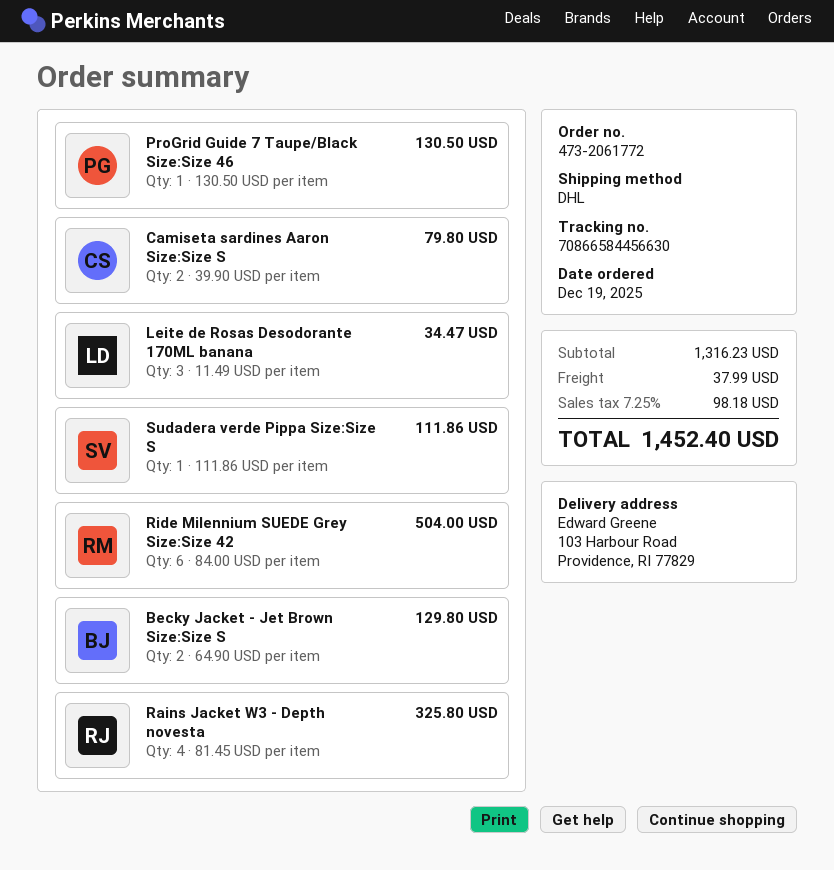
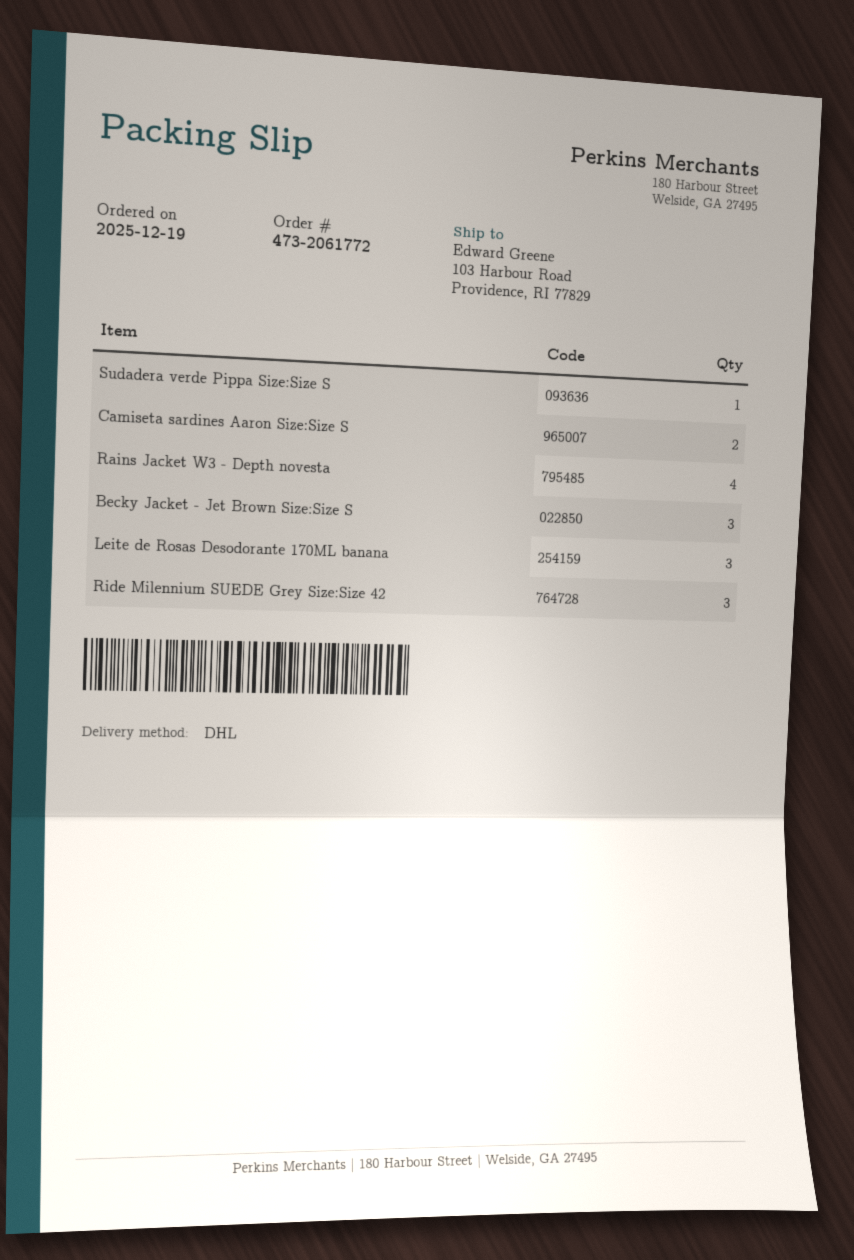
ProGrid Guide 7 Taupe/Black Size:Size 46: 1 -> none
Ride Milennium SUEDE Grey Size:Size 42: 6 -> 3
Becky Jacket - Jet Brown Size:Size S: 2 -> 3

